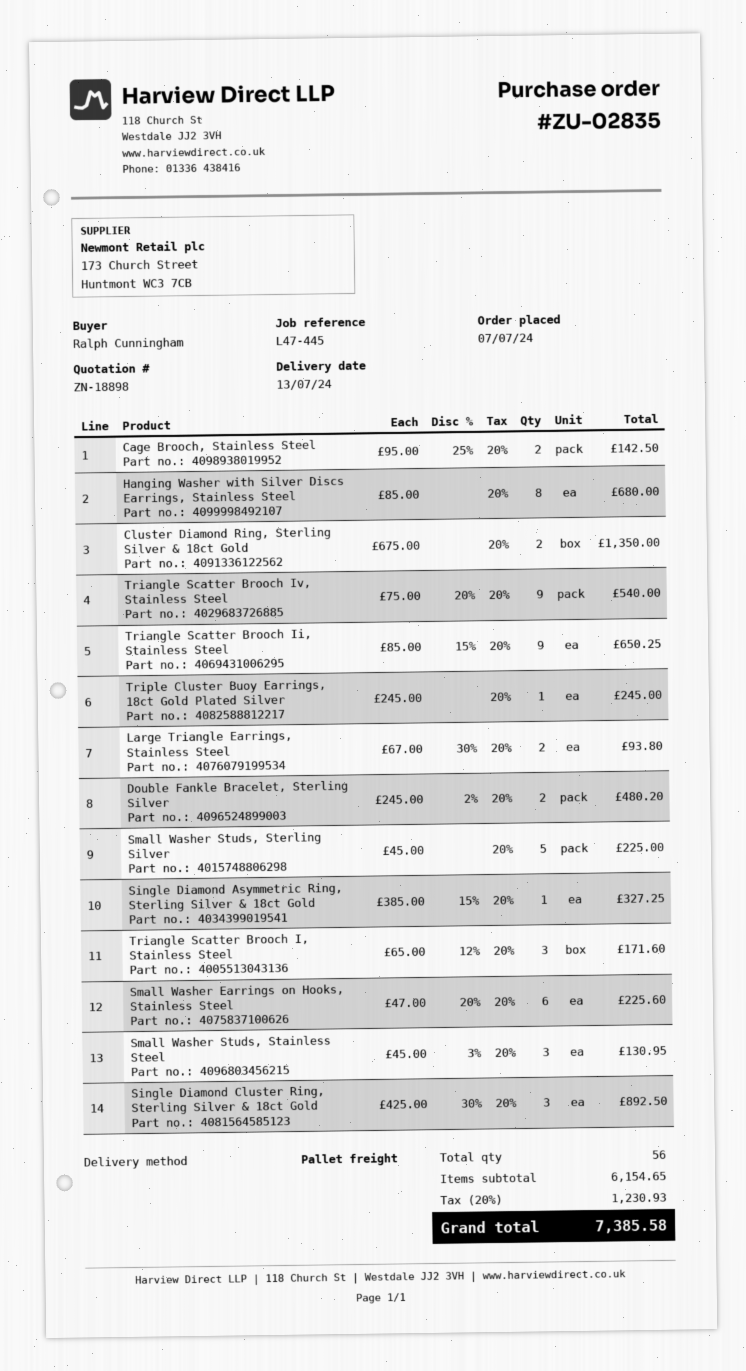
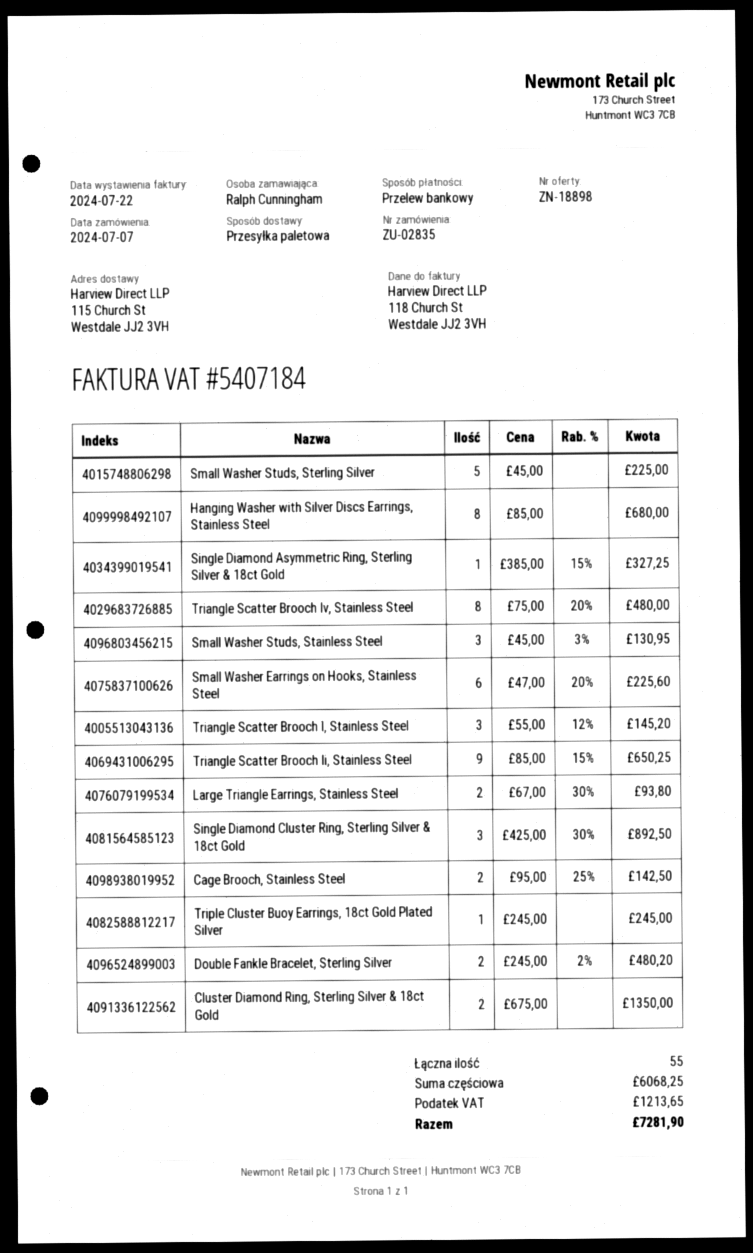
Triangle Scatter Brooch Iv, Stainless Steel: 9 x 75.00 - 20% = 540.00 -> 8 x 75.00 - 20% = 480.00
Triangle Scatter Brooch I, Stainless Steel: 3 x 65.00 - 12% = 171.60 -> 3 x 55.00 - 12% = 145.20
total quantity: 56 -> 55
subtotal: 6154.65 -> 6068.25
tax: 1230.93 -> 1213.65
total: 7385.58 -> 7281.90

